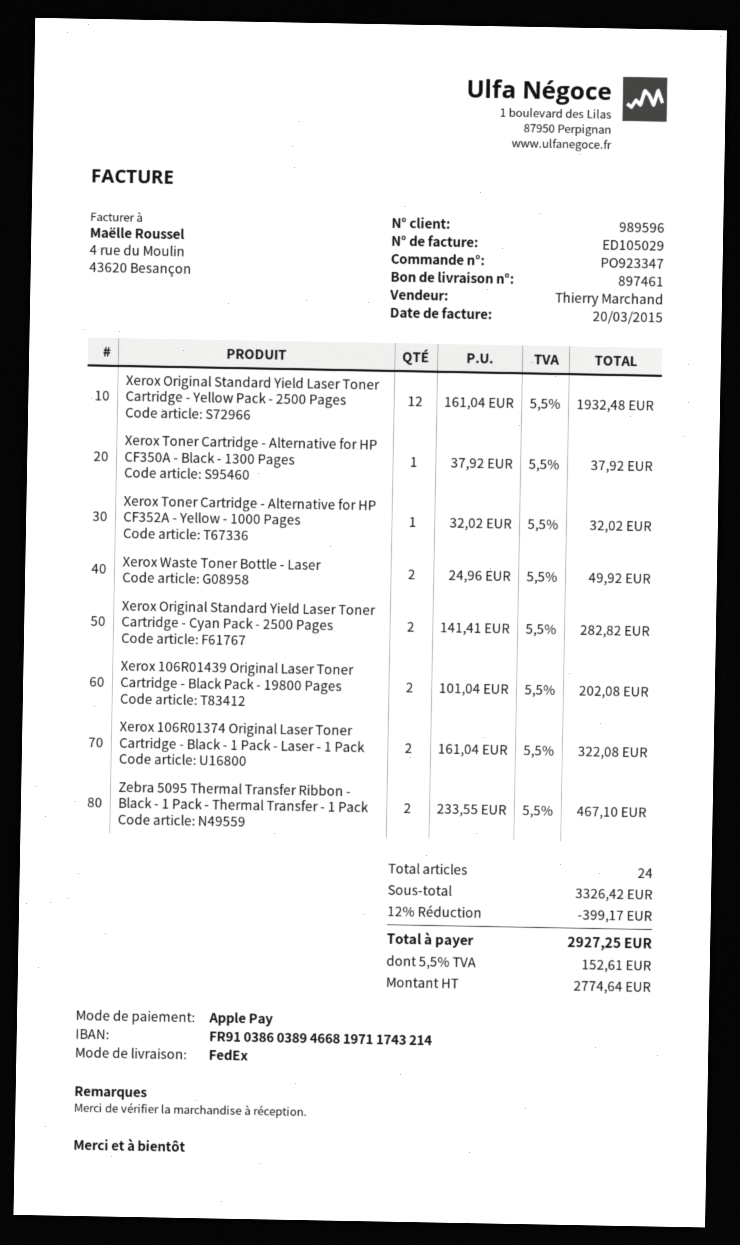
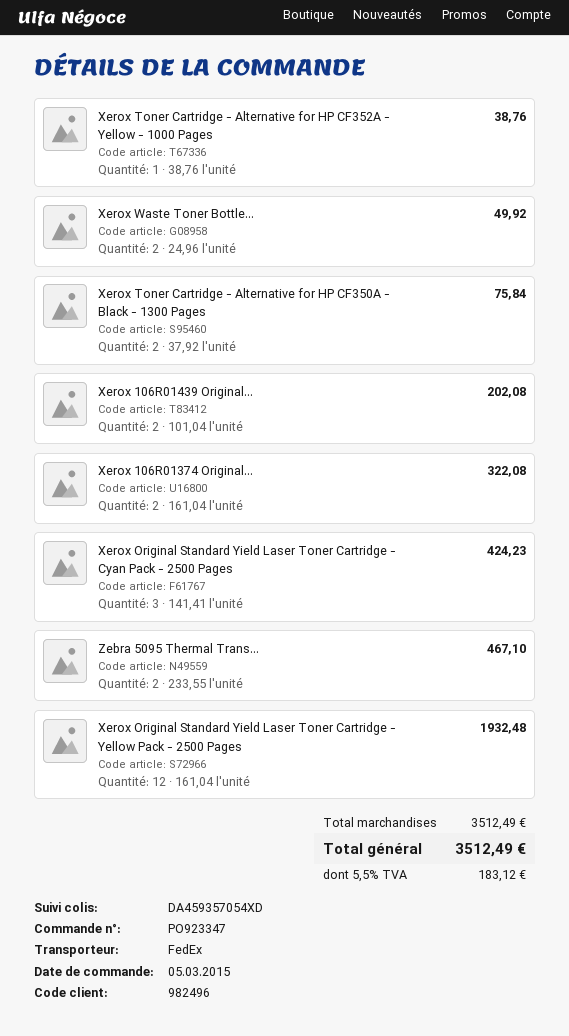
customer number: 989596 -> 982496
Xerox Toner Cartridge - Alternative for HP CF350A - Black - 1300 Pages: 1 x 37.92 = 37.92 -> 2 x 37.92 = 75.84
Xerox Toner Cartridge - Alternative for HP CF352A - Yellow - 1000 Pages: 1 x 32.02 = 32.02 -> 1 x 38.76 = 38.76
Xerox Original Standard Yield Laser Toner Cartridge - Cyan Pack - 2500 Pages: 2 x 141.41 = 282.82 -> 3 x 141.41 = 424.23
subtotal: 3326.42 -> 3512.49
discount: 12% = 399.17 -> none
tax: 5.5% = 152.61 -> 5.5% = 183.12
total: 2927.25 -> 3512.49

